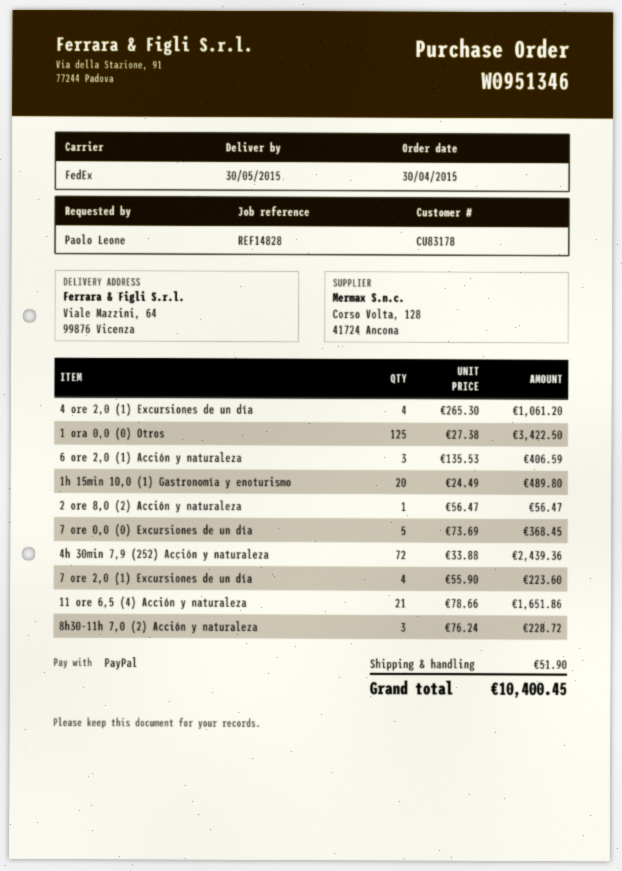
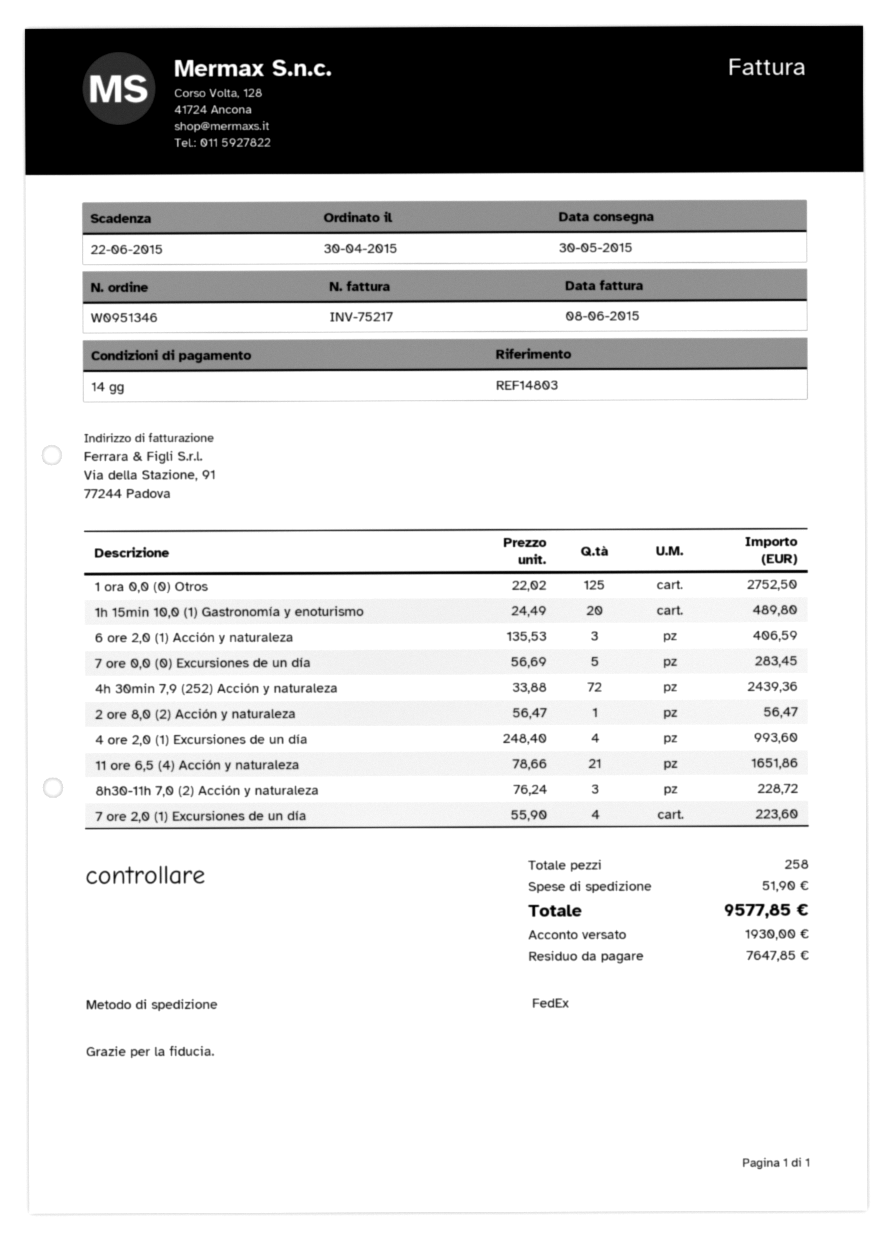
reference: REF14828 -> REF14803
4 ore 2,0 (1) Excursiones de un día: 4 x 265.30 = 1061.20 -> 4 x 248.40 = 993.60
1 ora 0,0 (0) Otros: 125 x 27.38 = 3422.50 -> 125 x 22.02 = 2752.50
7 ore 0,0 (0) Excursiones de un día: 5 x 73.69 = 368.45 -> 5 x 56.69 = 283.45
total: 10400.45 -> 9577.85

